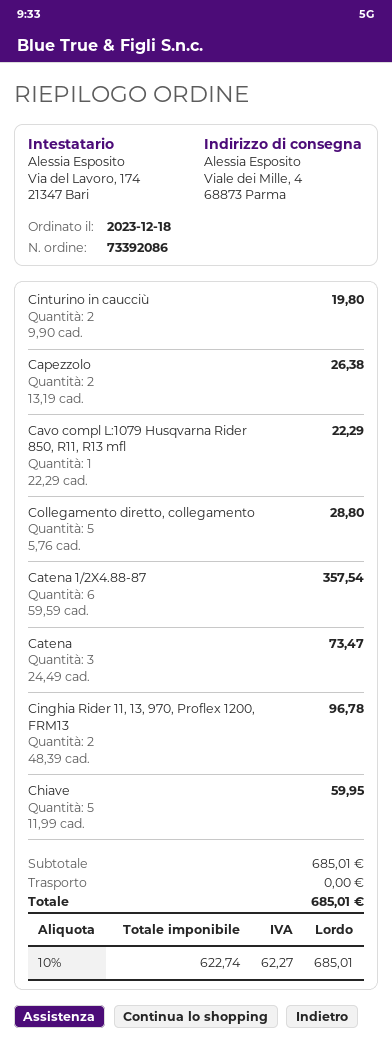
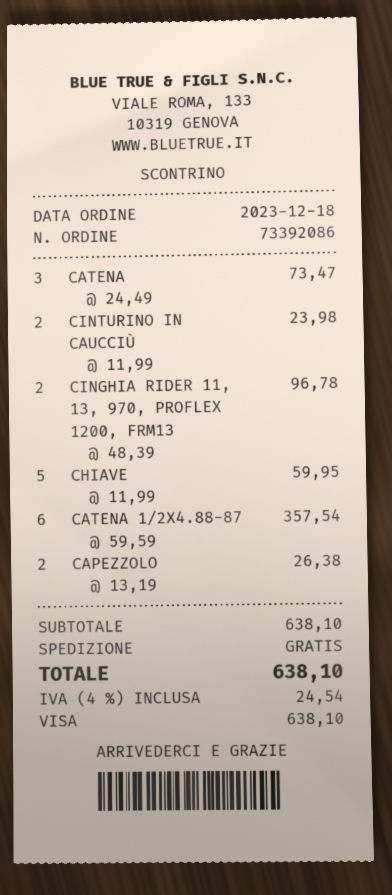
Cinturino in caucciù: 2 x 9.90 = 19.80 -> 2 x 11.99 = 23.98
Cavo compl L:1079 Husqvarna Rider 850, R11, R13 mfl: 1 x 22.29 = 22.29 -> none
Collegamento diretto, collegamento: 5 x 5.76 = 28.80 -> none
subtotal: 685.01 -> 638.10
tax: 10% = 62.27 -> 4% = 24.54
total: 685.01 -> 638.10

